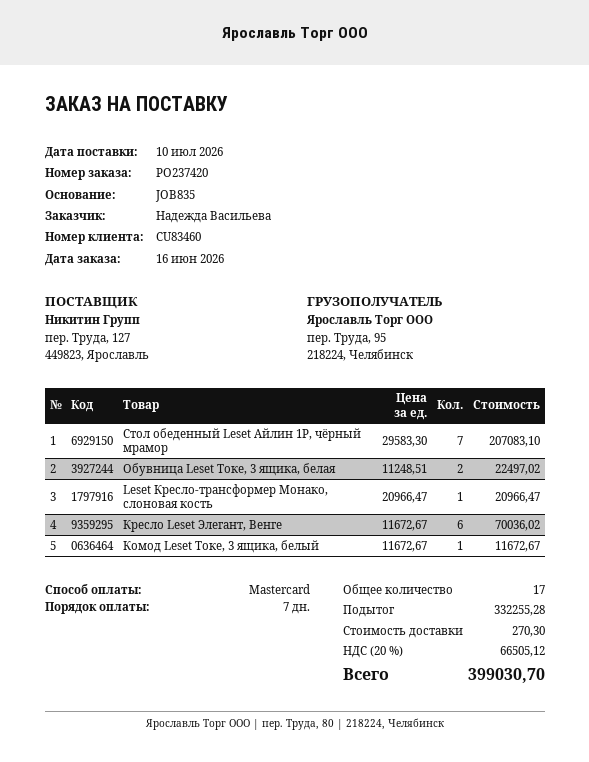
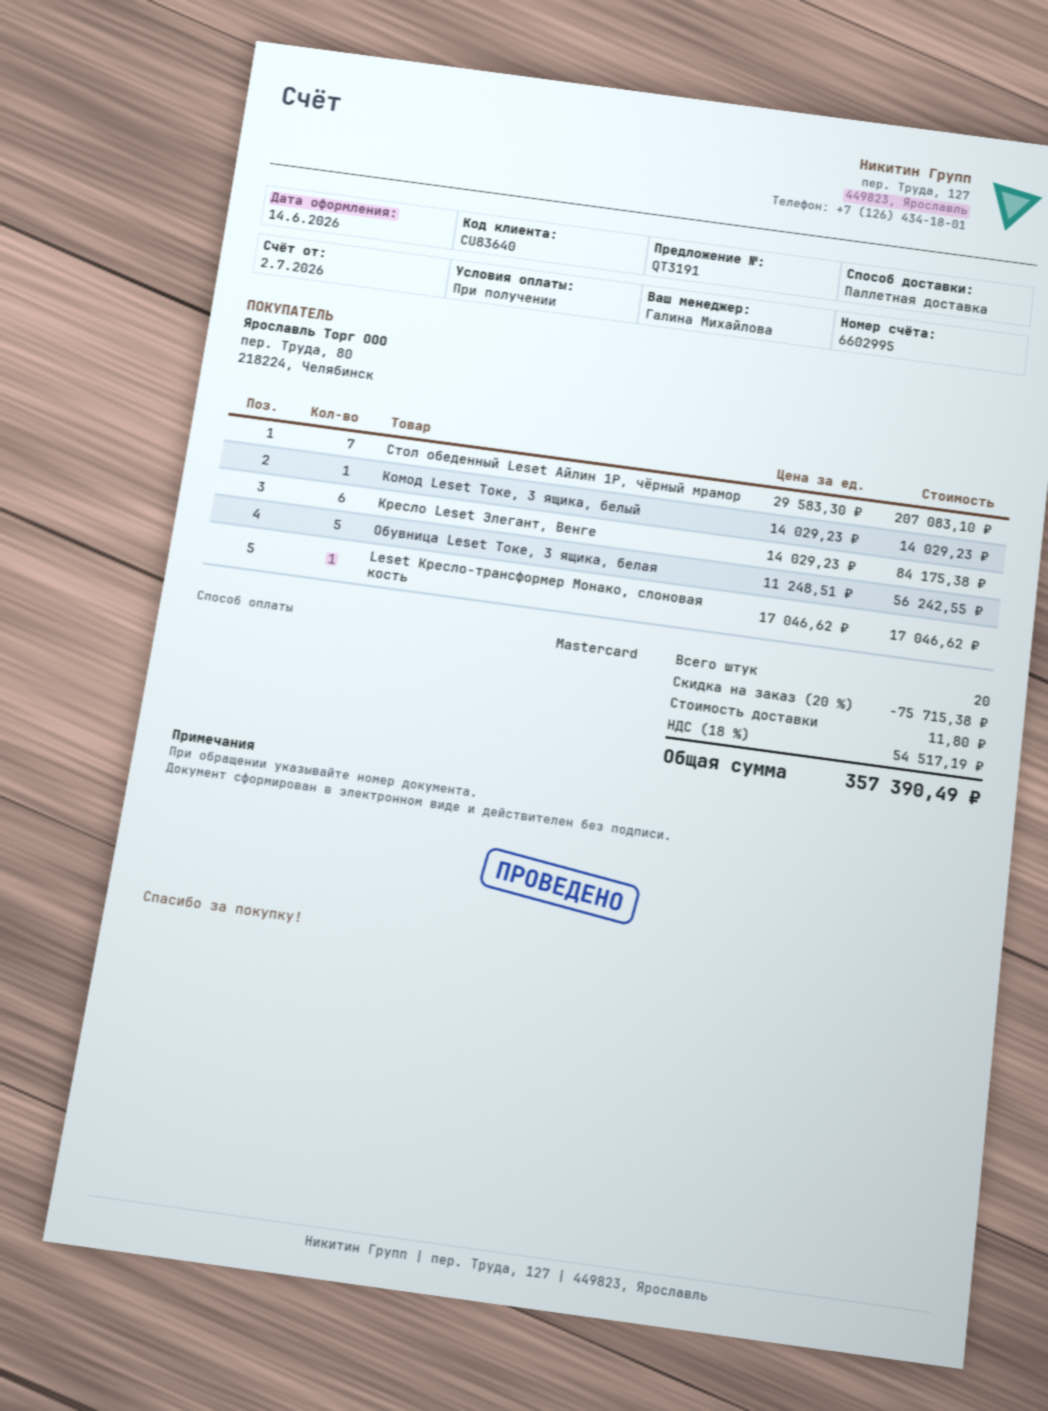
order date: 2026-06-16 -> 2026-06-14
payment terms: 7 days -> on receipt
customer number: CU83460 -> CU83640
Обувница Leset Токе, 3 ящика, белая: 2 x 11248.51 = 22497.02 -> 5 x 11248.51 = 56242.55
Leset Кресло-трансформер Монако, слоновая кость: 1 x 20966.47 = 20966.47 -> 1 x 17046.62 = 17046.62
Кресло Leset Элегант, Венге: 6 x 11672.67 = 70036.02 -> 6 x 14029.23 = 84175.38
Комод Leset Токе, 3 ящика, белый: 1 x 11672.67 = 11672.67 -> 1 x 14029.23 = 14029.23
total quantity: 17 -> 20
discount: none -> 20% = 75715.38
shipping: 270.30 -> 11.80
tax: 20% = 66505.12 -> 18% = 54517.19
total: 399030.70 -> 357390.49

